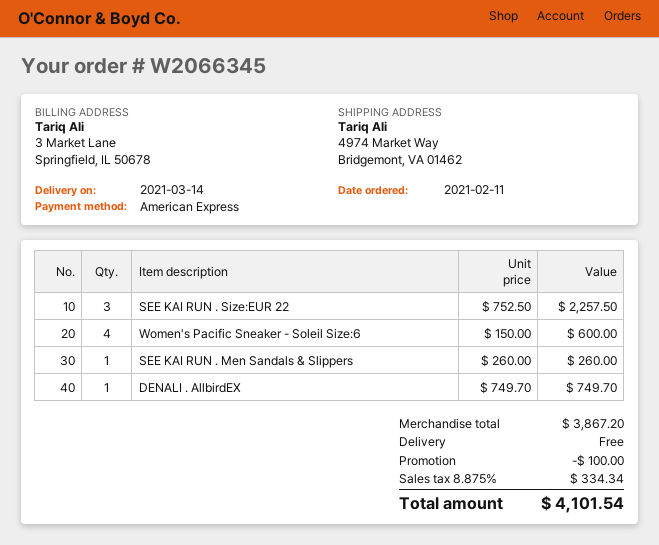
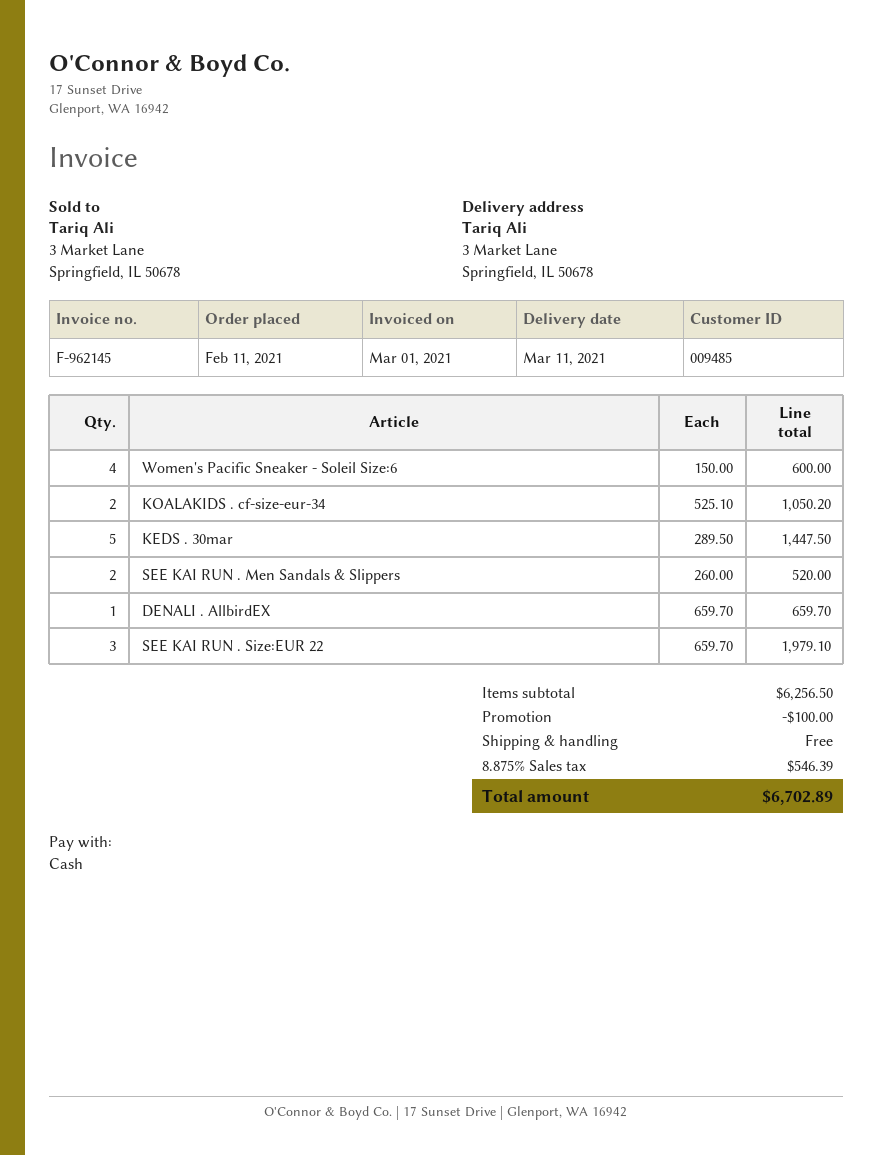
delivery date: 2021-03-14 -> 2021-03-11
payment method: American Express -> cash
ship to: 4974 Market Way, Bridgemont, VA 01462 -> 3 Market Lane, Springfield, IL 50678
SEE KAI RUN . Size:EUR 22: 3 x 752.50 = 2257.50 -> 3 x 659.70 = 1979.10
SEE KAI RUN . Men Sandals & Slippers: 1 x 260.00 = 260.00 -> 2 x 260.00 = 520.00
DENALI . AllbirdEX: 1 x 749.70 = 749.70 -> 1 x 659.70 = 659.70
KOALAKIDS . cf-size-eur-34: none -> 2 x 525.10 = 1050.20
KEDS . 30mar: none -> 5 x 289.50 = 1447.50
subtotal: 3867.20 -> 6256.50
tax: 8.875% = 334.34 -> 8.875% = 546.39
total: 4101.54 -> 6702.89

